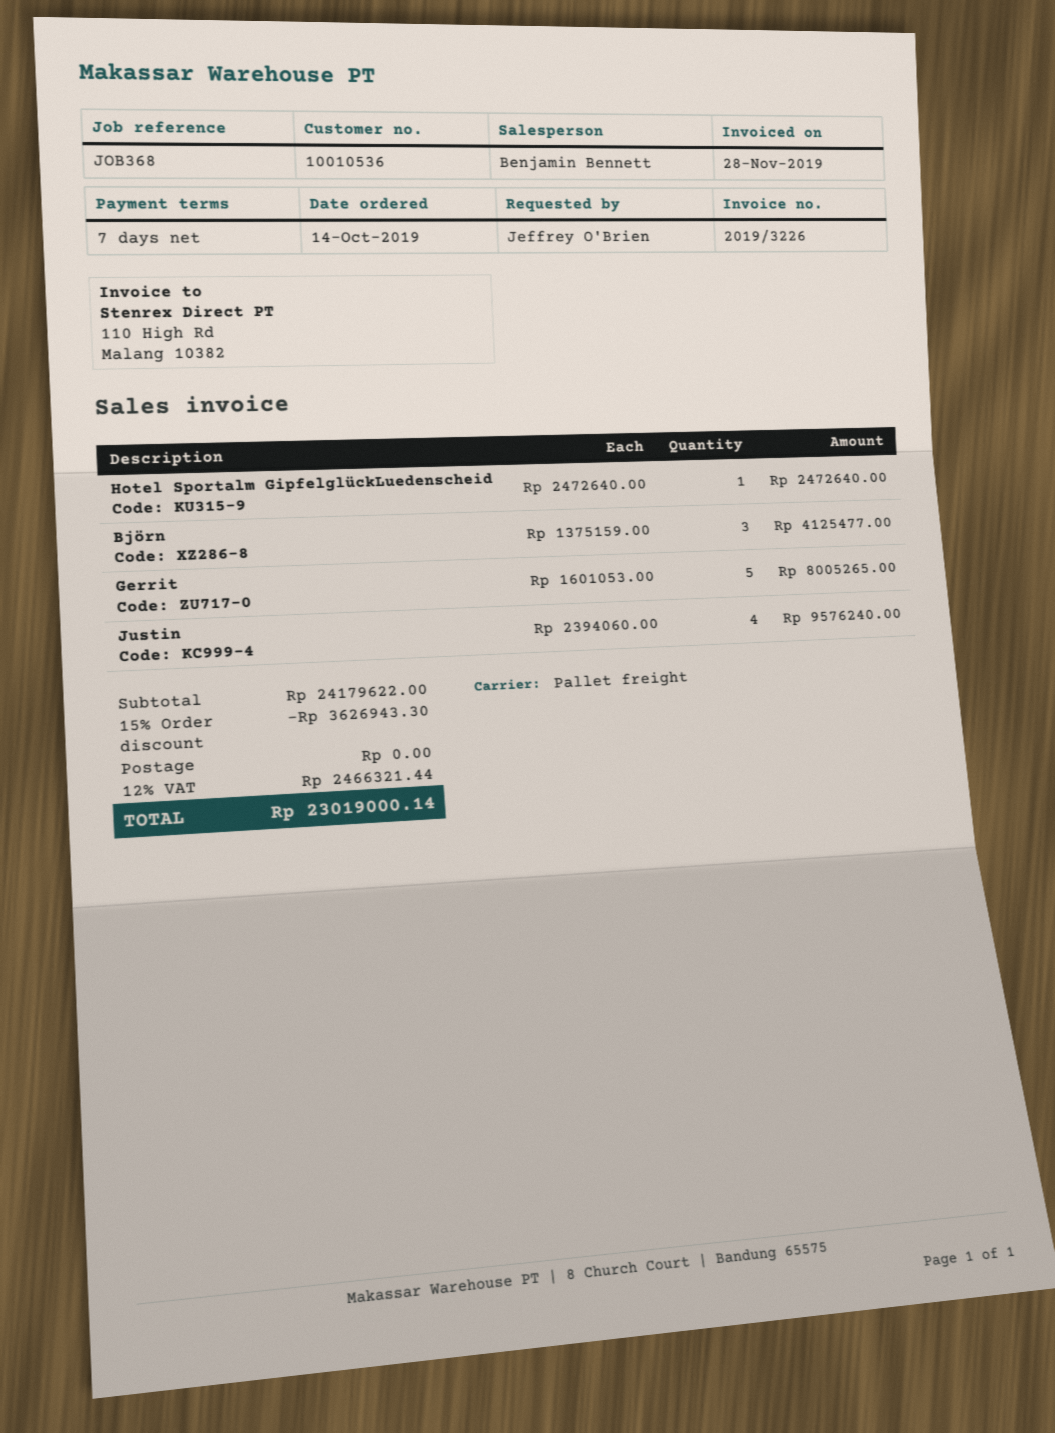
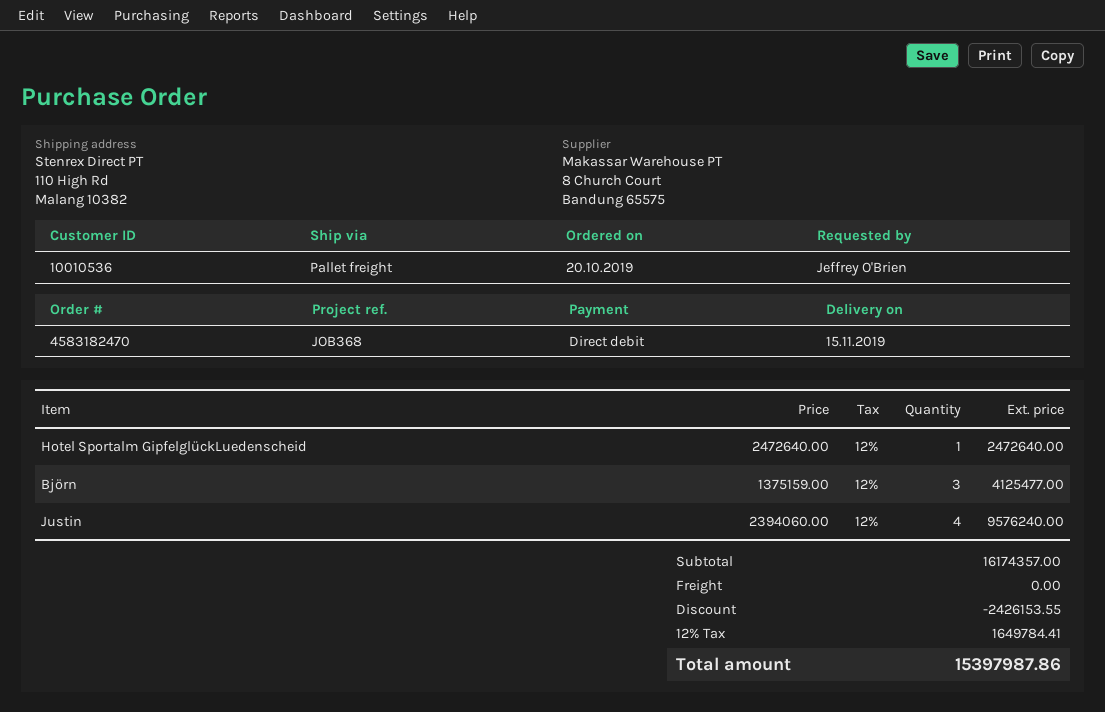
order date: 2019-10-14 -> 2019-10-20
Gerrit: 5 x 1601053.00 = 8005265.00 -> none
subtotal: 24179622.00 -> 16174357.00
discount: 3626943.30 -> 2426153.55
tax: 12% = 2466321.44 -> 12% = 1649784.41
total: 23019000.14 -> 15397987.86

